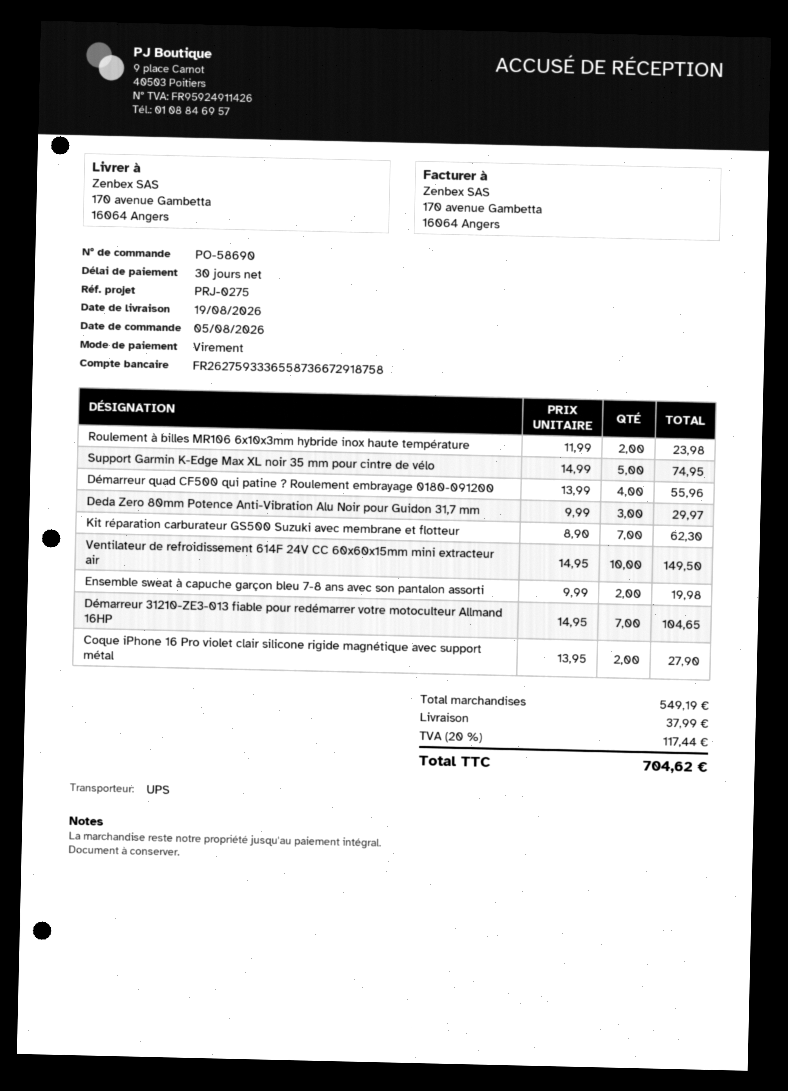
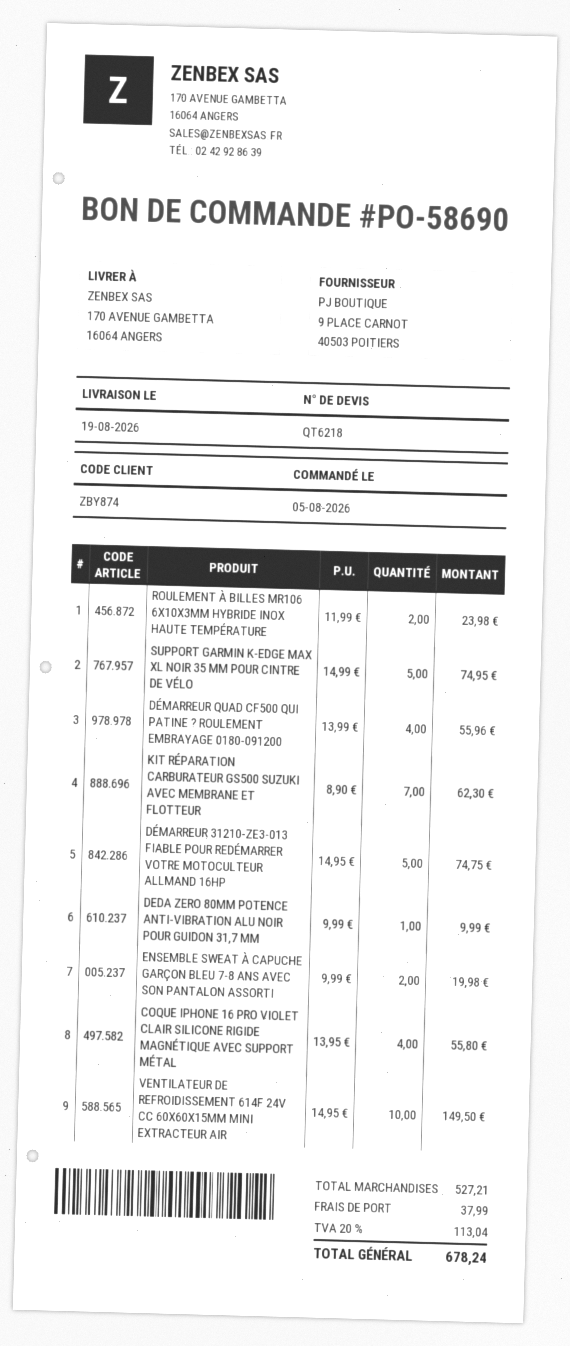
Deda Zero 80mm Potence Anti-Vibration Alu Noir pour Guidon 31,7 mm: 3 x 9.99 = 29.97 -> 1 x 9.99 = 9.99
Démarreur 31210-ZE3-013 fiable pour redémarrer votre motoculteur Allmand 16HP: 7 x 14.95 = 104.65 -> 5 x 14.95 = 74.75
Coque iPhone 16 Pro violet clair silicone rigide magnétique avec support métal: 2 x 13.95 = 27.90 -> 4 x 13.95 = 55.80
subtotal: 549.19 -> 527.21
tax: 20% = 117.44 -> 20% = 113.04
total: 704.62 -> 678.24

